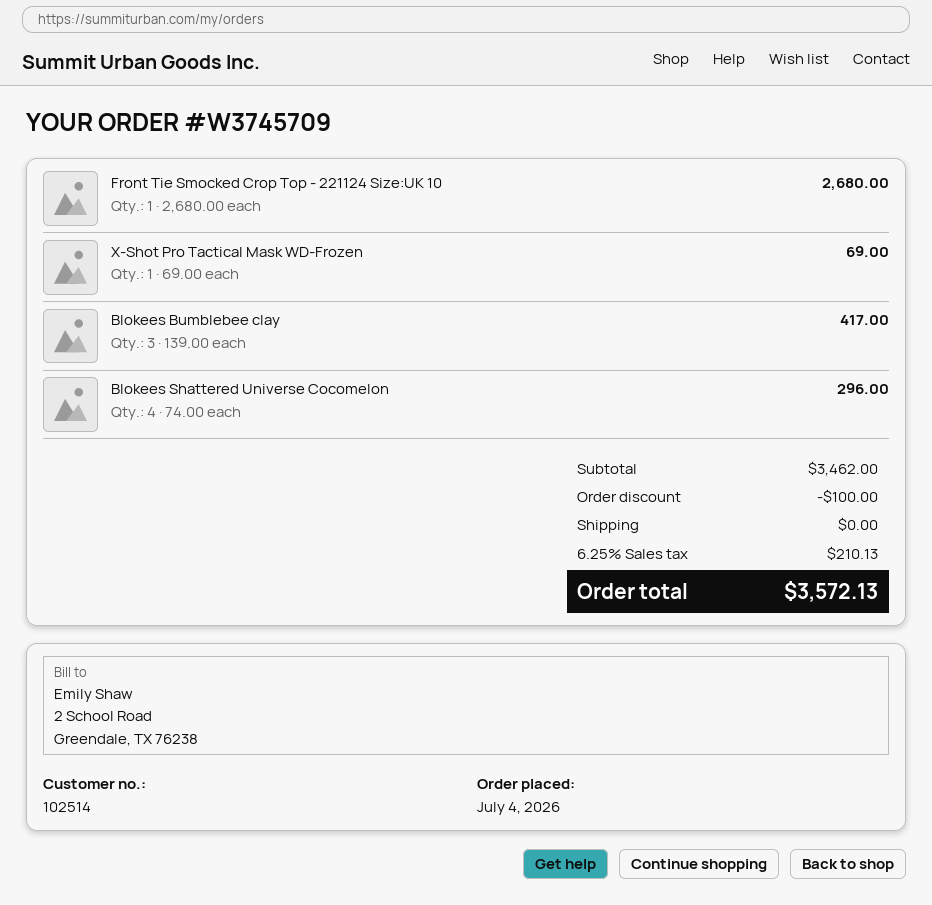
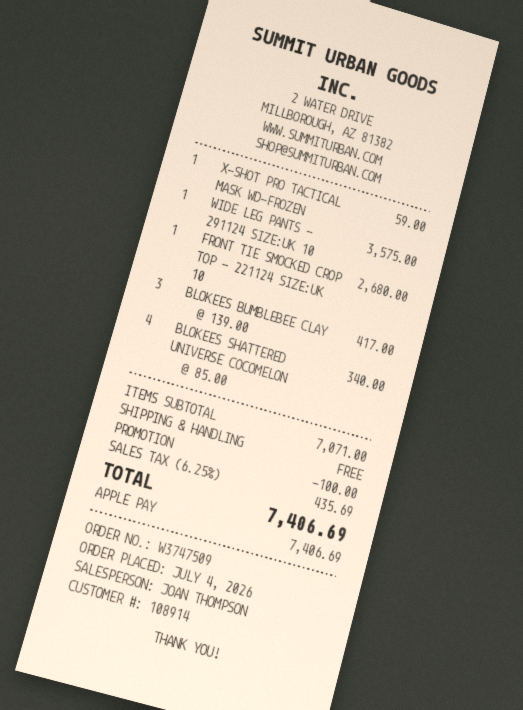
order number: W3745709 -> W3747509
customer number: 102514 -> 108914
X-Shot Pro Tactical Mask WD-Frozen: 1 x 69.00 = 69.00 -> 1 x 59.00 = 59.00
Blokees Shattered Universe Cocomelon: 4 x 74.00 = 296.00 -> 4 x 85.00 = 340.00
WIDE LEG PANTS - 291124 SIZE:UK 10: none -> 1 x 3575.00 = 3575.00
subtotal: 3462.00 -> 7071.00
tax: 6.25% = 210.13 -> 6.25% = 435.69
total: 3572.13 -> 7406.69

